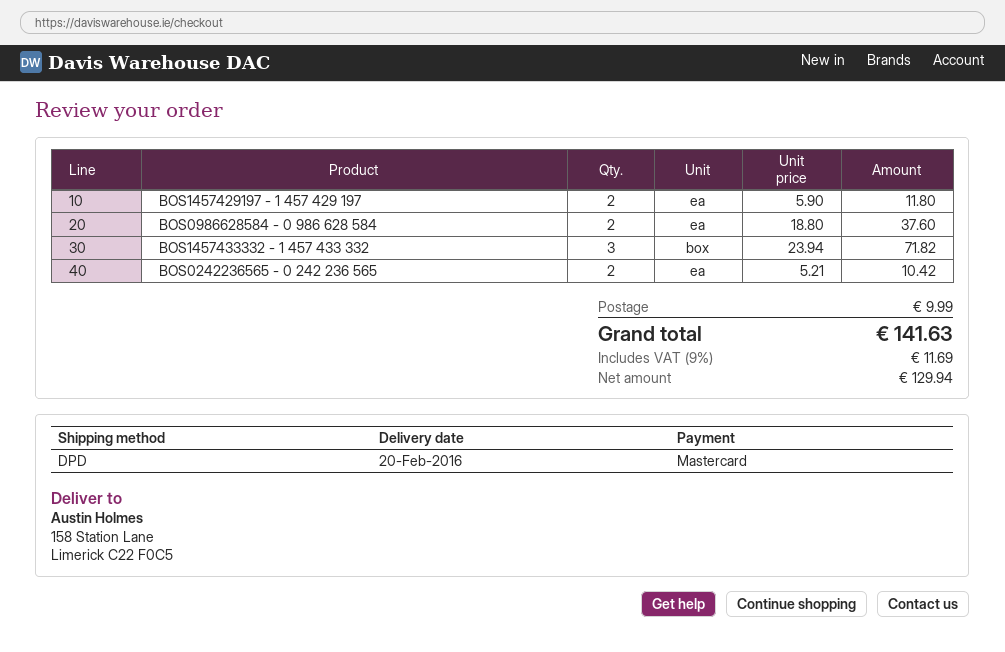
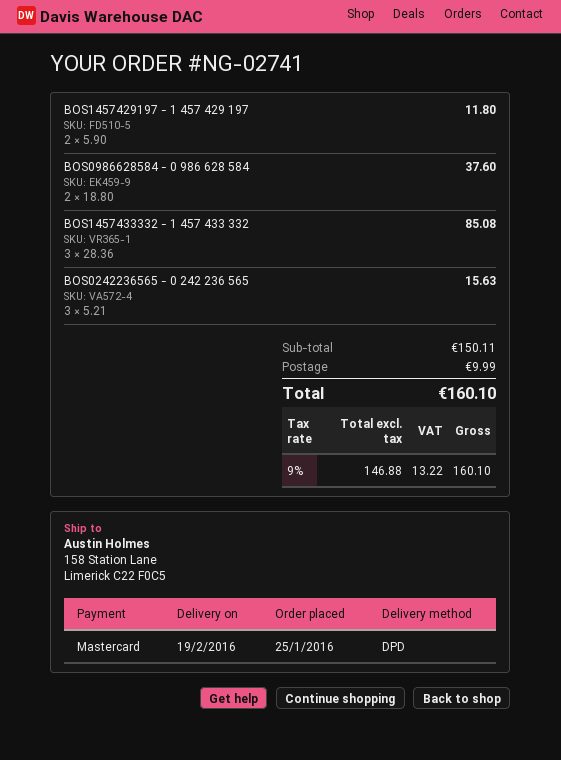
delivery date: 2016-02-20 -> 2016-02-19
BOS1457433332 - 1 457 433 332: 3 x 23.94 = 71.82 -> 3 x 28.36 = 85.08
BOS0242236565 - 0 242 236 565: 2 x 5.21 = 10.42 -> 3 x 5.21 = 15.63
net: 129.94 -> 146.88
tax: 9% = 11.69 -> 9% = 13.22
total: 141.63 -> 160.10

